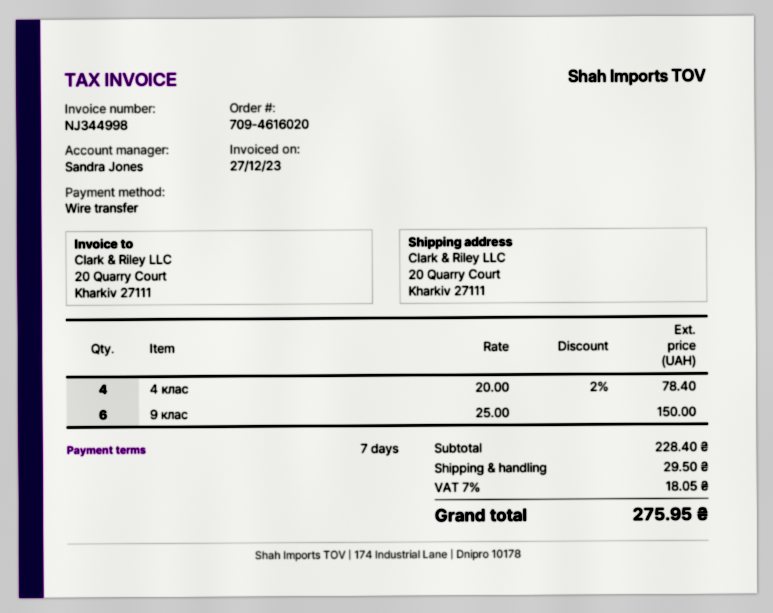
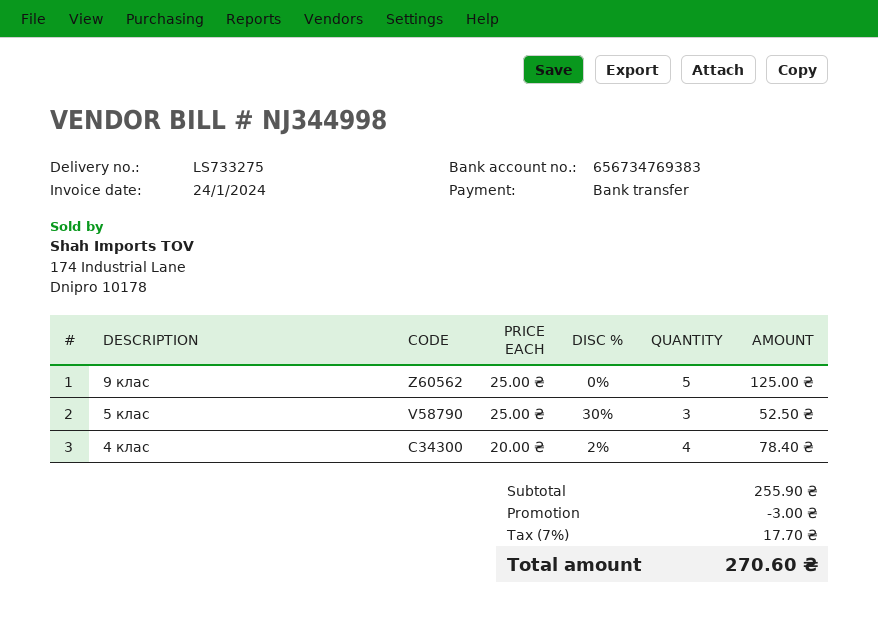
invoice date: 2023-12-27 -> 2024-01-24
9 клас: 6 x 25.00 = 150.00 -> 5 x 25.00 = 125.00
5 клас: none -> 3 x 25.00 - 30% = 52.50
subtotal: 228.40 -> 255.90
discount: none -> 3.00
shipping: 29.50 -> none
tax: 7% = 18.05 -> 7% = 17.70
total: 275.95 -> 270.60

